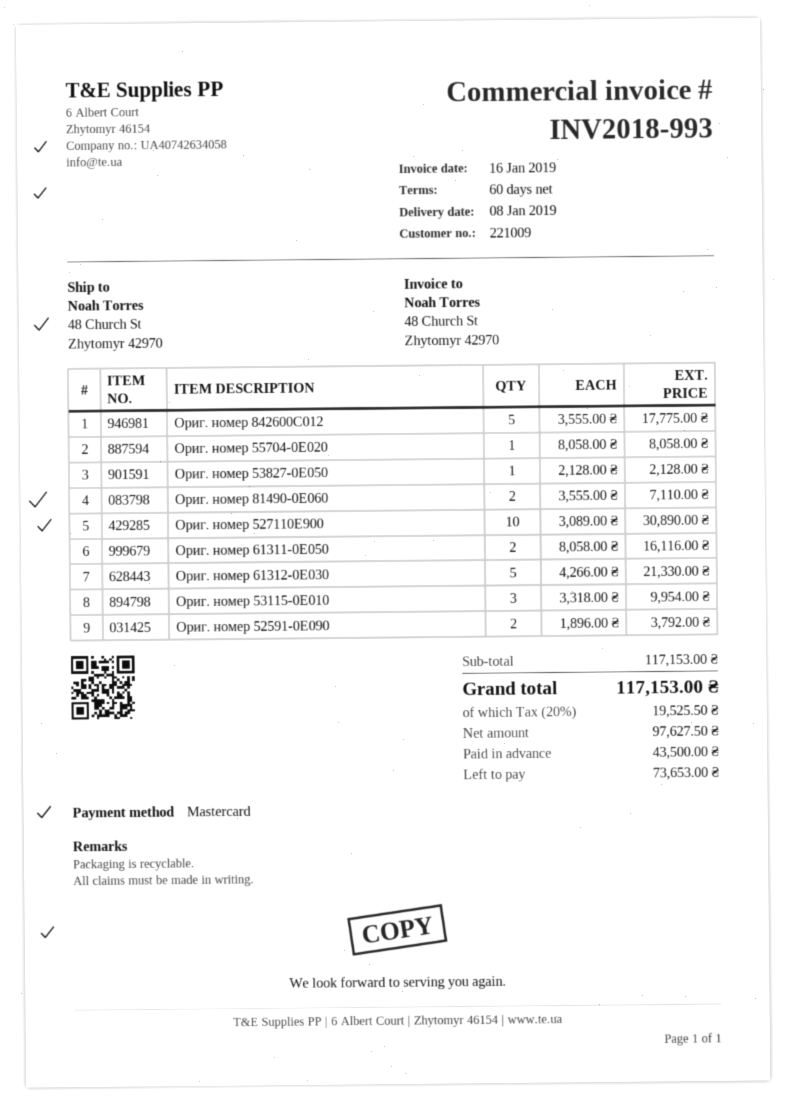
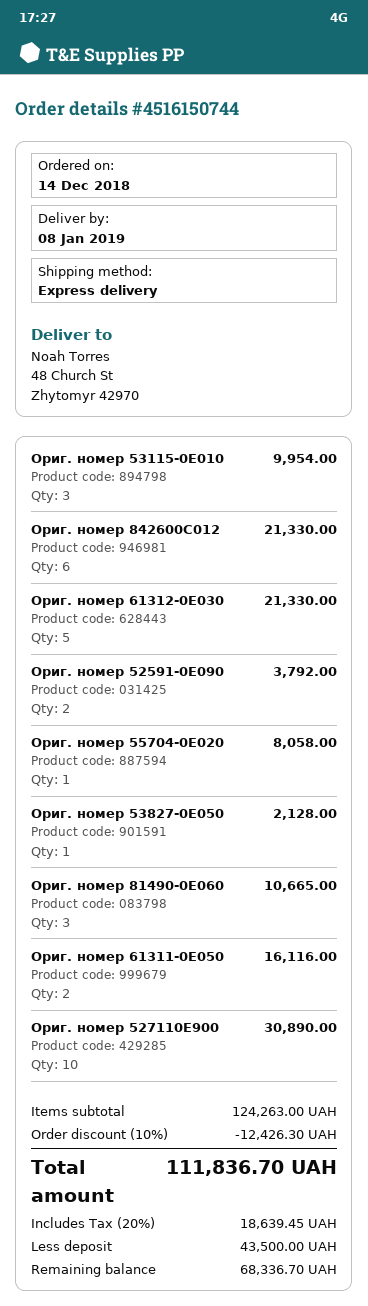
Ориг. номер 842600C012: 5 for 17775.00 -> 6 for 21330.00
Ориг. номер 81490-0E060: 2 for 7110.00 -> 3 for 10665.00
subtotal: 117153.00 -> 124263.00
discount: none -> 10% = 12426.30
tax: 20% = 19525.50 -> 20% = 18639.45
total: 117153.00 -> 111836.70
balance: 73653.00 -> 68336.70

